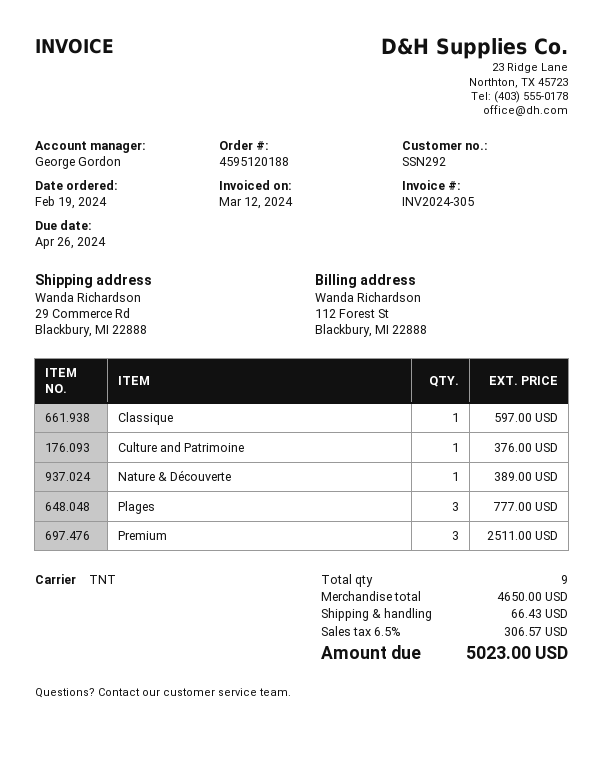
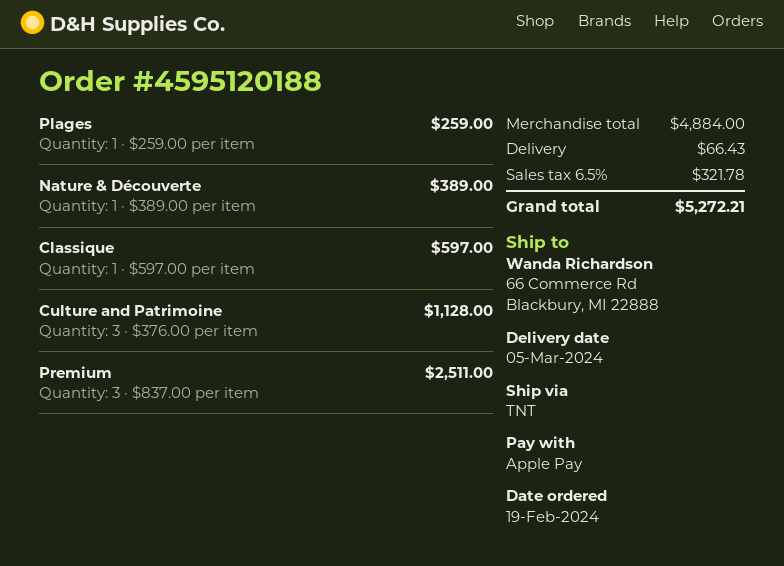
ship to: 29 Commerce Rd, Blackbury, MI 22888 -> 66 Commerce Rd, Blackbury, MI 22888
Culture and Patrimoine: 1 for 376.00 -> 3 for 1128.00
Plages: 3 for 777.00 -> 1 for 259.00
subtotal: 4650.00 -> 4884.00
tax: 6.5% = 306.57 -> 6.5% = 321.78
total: 5023.00 -> 5272.21

